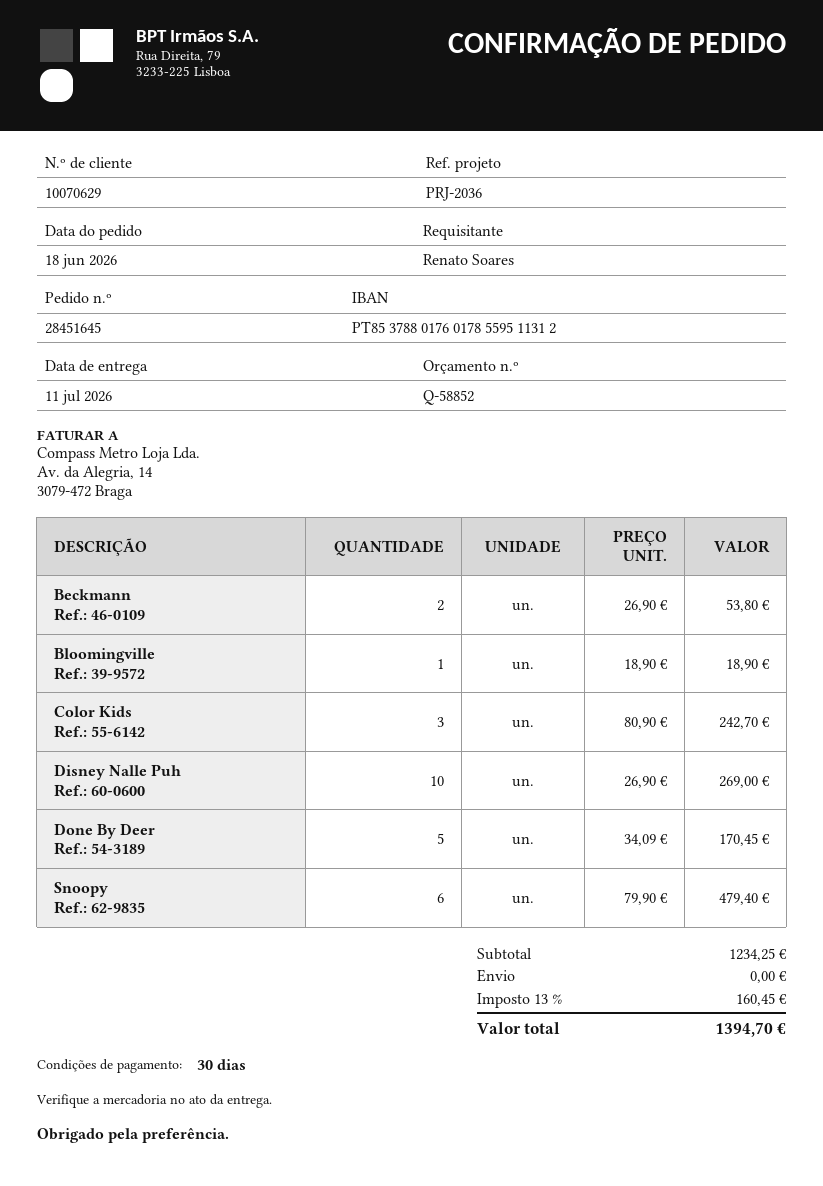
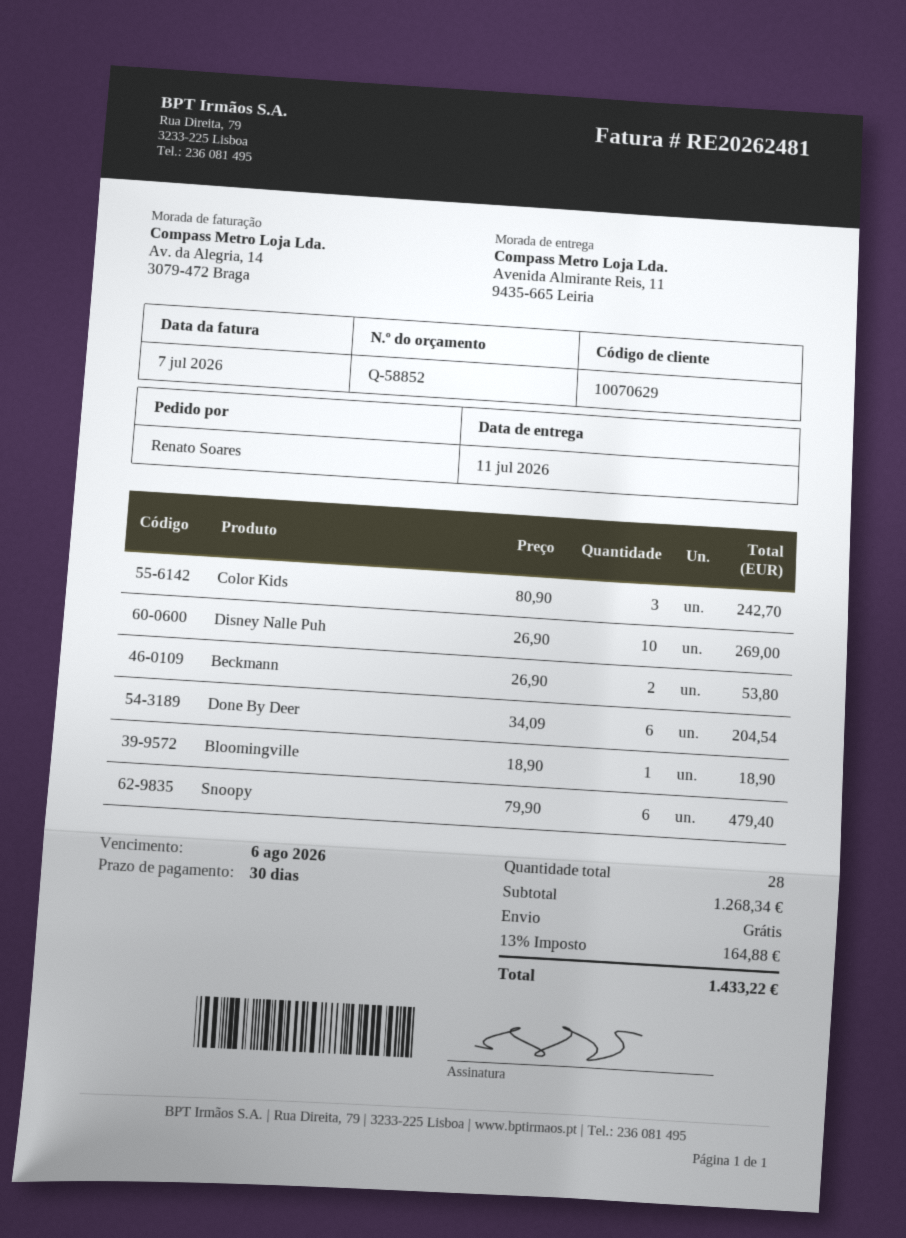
Done By Deer: 5 x 34.09 = 170.45 -> 6 x 34.09 = 204.54
subtotal: 1234.25 -> 1268.34
tax: 13% = 160.45 -> 13% = 164.88
total: 1394.70 -> 1433.22

